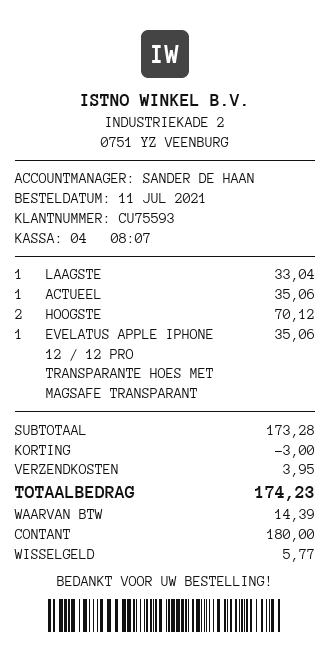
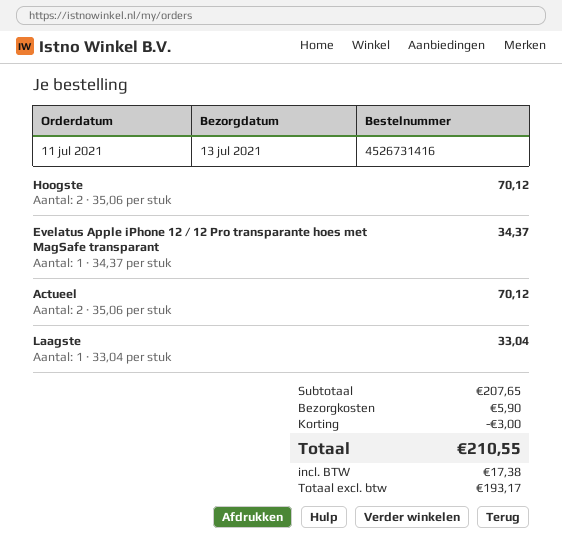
ACTUEEL: 1 for 35.06 -> 2 for 70.12
EVELATUS APPLE IPHONE 12 / 12 PRO TRANSPARANTE HOES MET MAGSAFE TRANSPARANT: 1 for 35.06 -> 1 for 34.37
subtotal: 173.28 -> 207.65
shipping: 3.95 -> 5.90
tax: 14.39 -> 17.38
total: 174.23 -> 210.55

